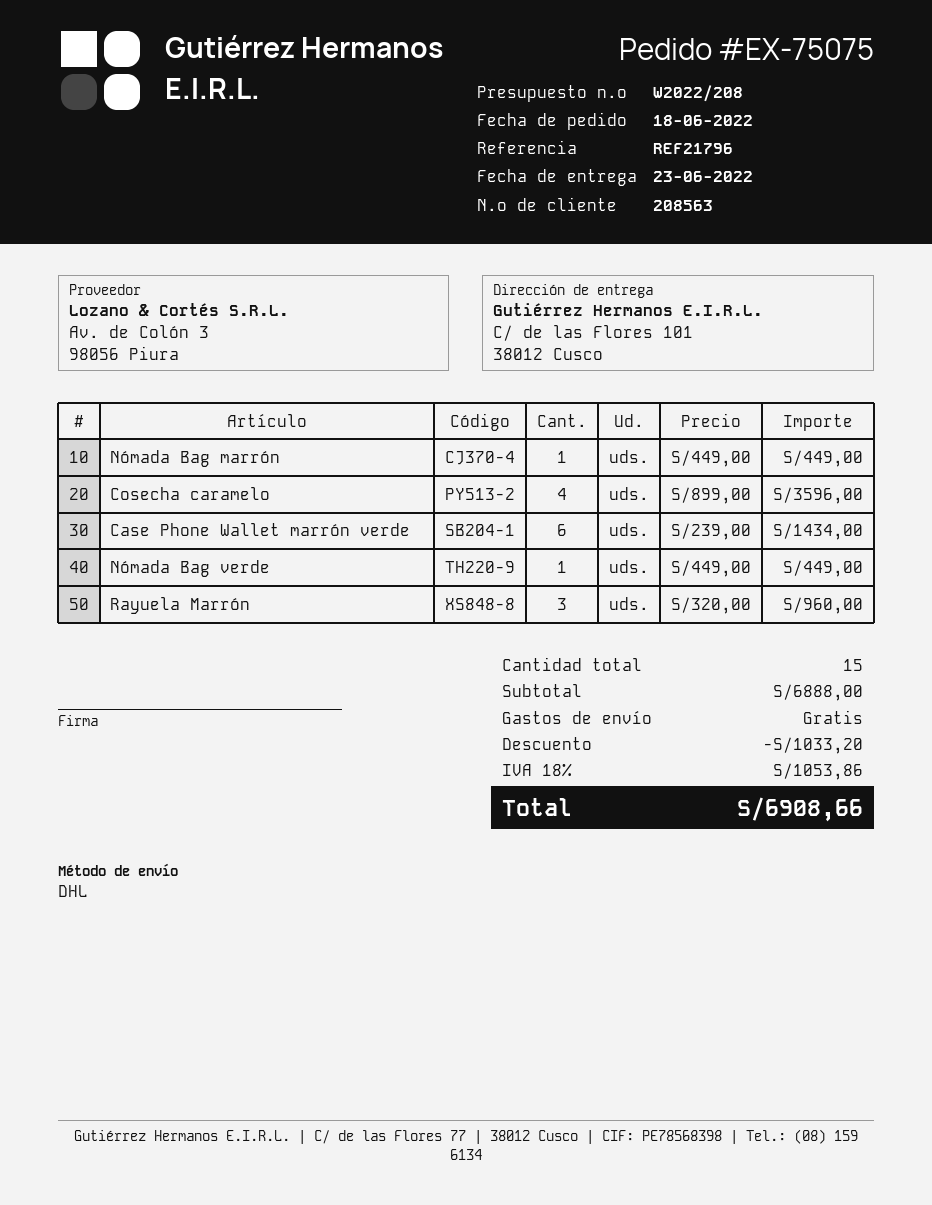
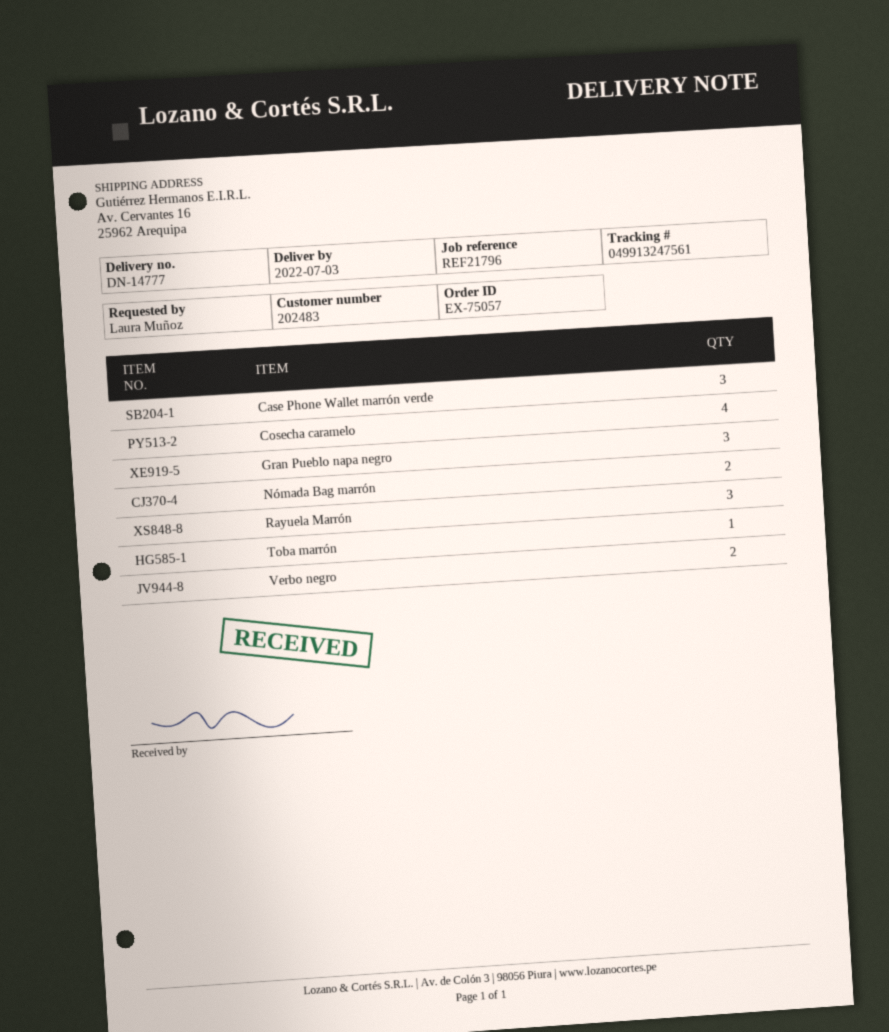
order number: EX-75075 -> EX-75057
delivery date: 2022-06-23 -> 2022-07-03
customer number: 208563 -> 202483
ship to: C/ de las Flores 101, 38012 Cusco -> Av. Cervantes 16, 25962 Arequipa
Nómada Bag marrón: 1 -> 2
Case Phone Wallet marrón verde: 6 -> 3
Nómada Bag verde: 1 -> none
Gran Pueblo napa negro: none -> 3
Toba marrón: none -> 1
Verbo negro: none -> 2

